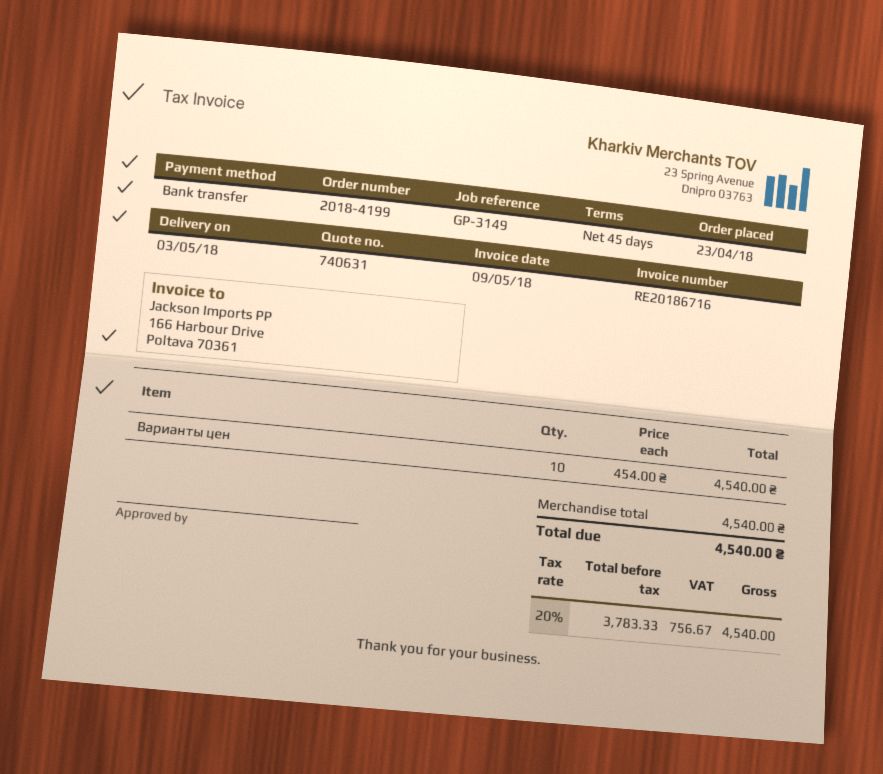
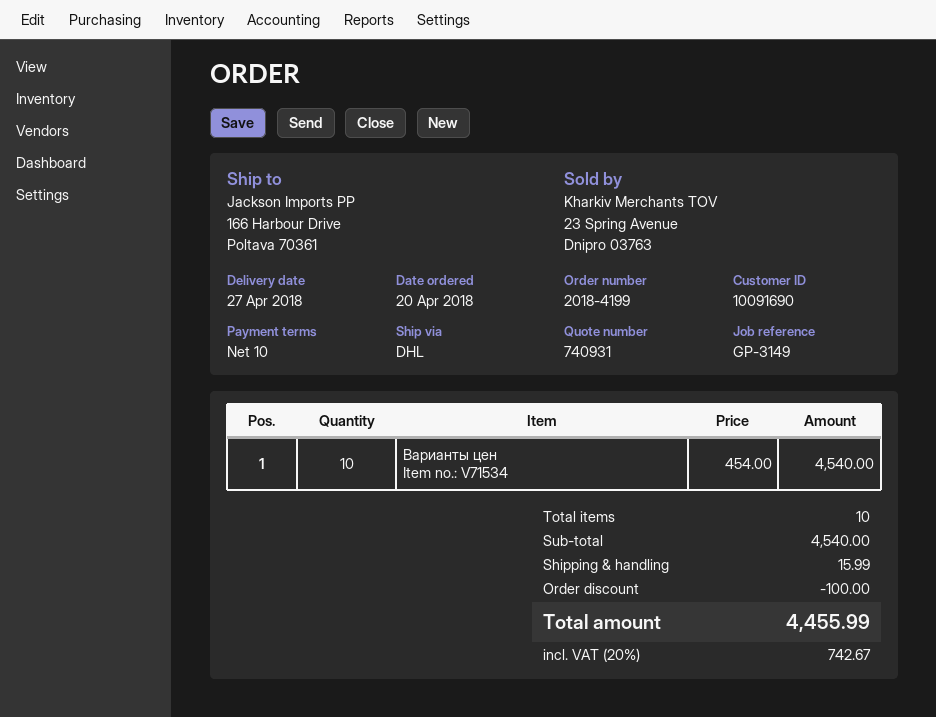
quote number: 740631 -> 740931
order date: 2018-04-23 -> 2018-04-20
delivery date: 2018-05-03 -> 2018-04-27
payment terms: 45 days -> 10 days
discount: none -> 100.00
shipping: none -> 15.99
tax: 20% = 756.67 -> 20% = 742.67
total: 4540.00 -> 4455.99

